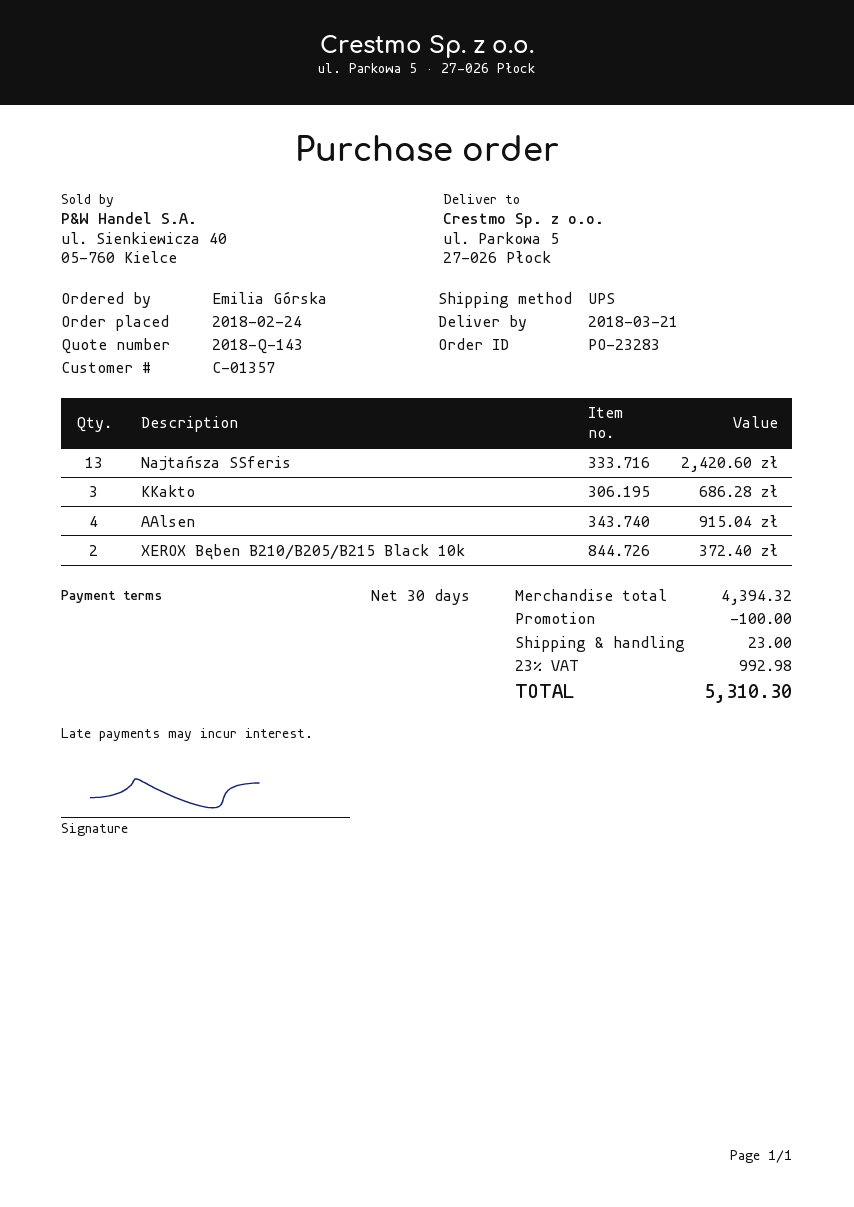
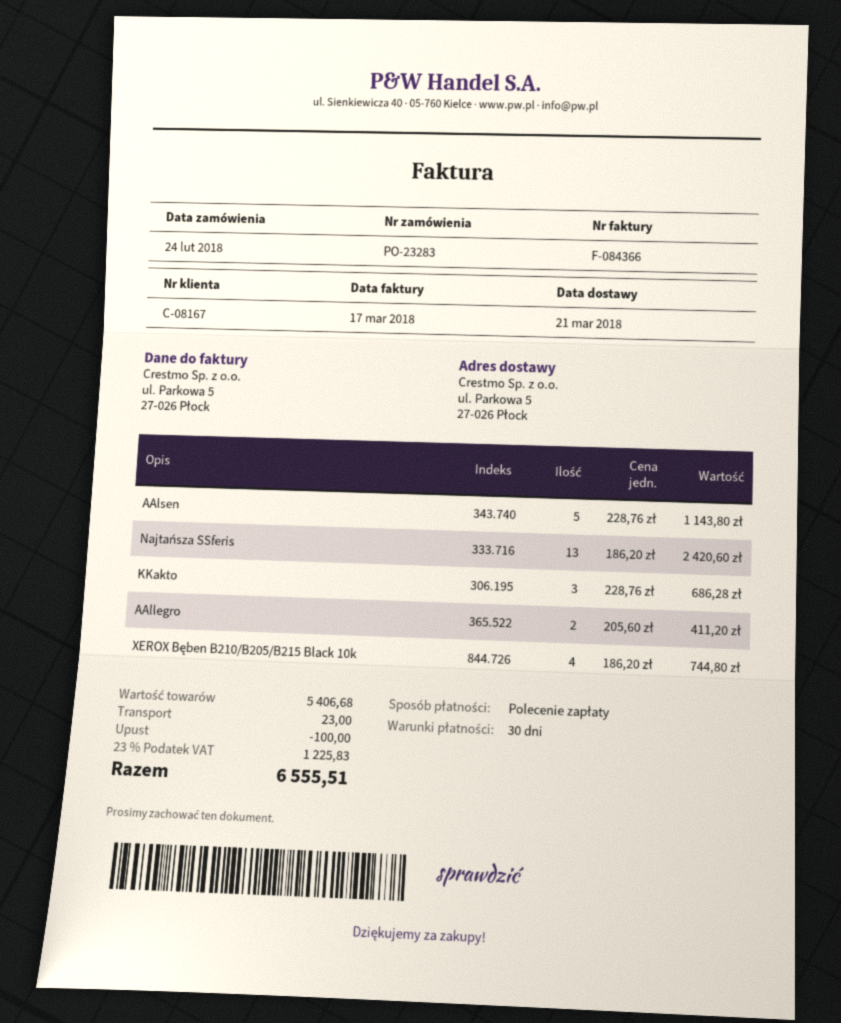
customer number: C-01357 -> C-08167
AAlsen: 4 for 915.04 -> 5 for 1143.80
XEROX Bęben B210/B205/B215 Black 10k: 2 for 372.40 -> 4 for 744.80
AAllegro: none -> 2 for 411.20
subtotal: 4394.32 -> 5406.68
tax: 23% = 992.98 -> 23% = 1225.83
total: 5310.30 -> 6555.51

